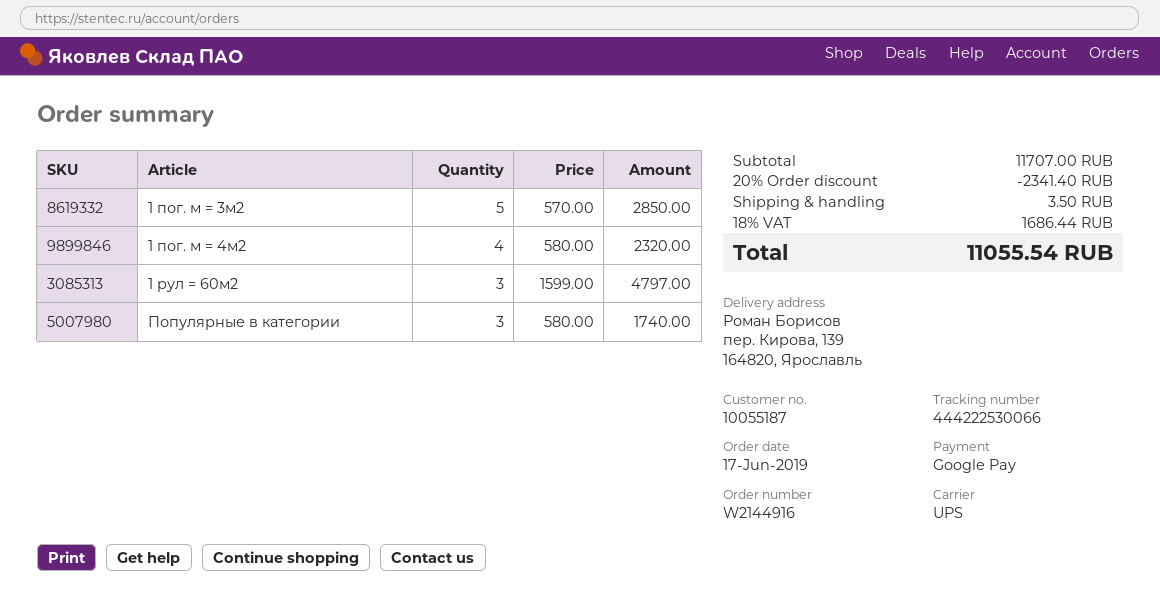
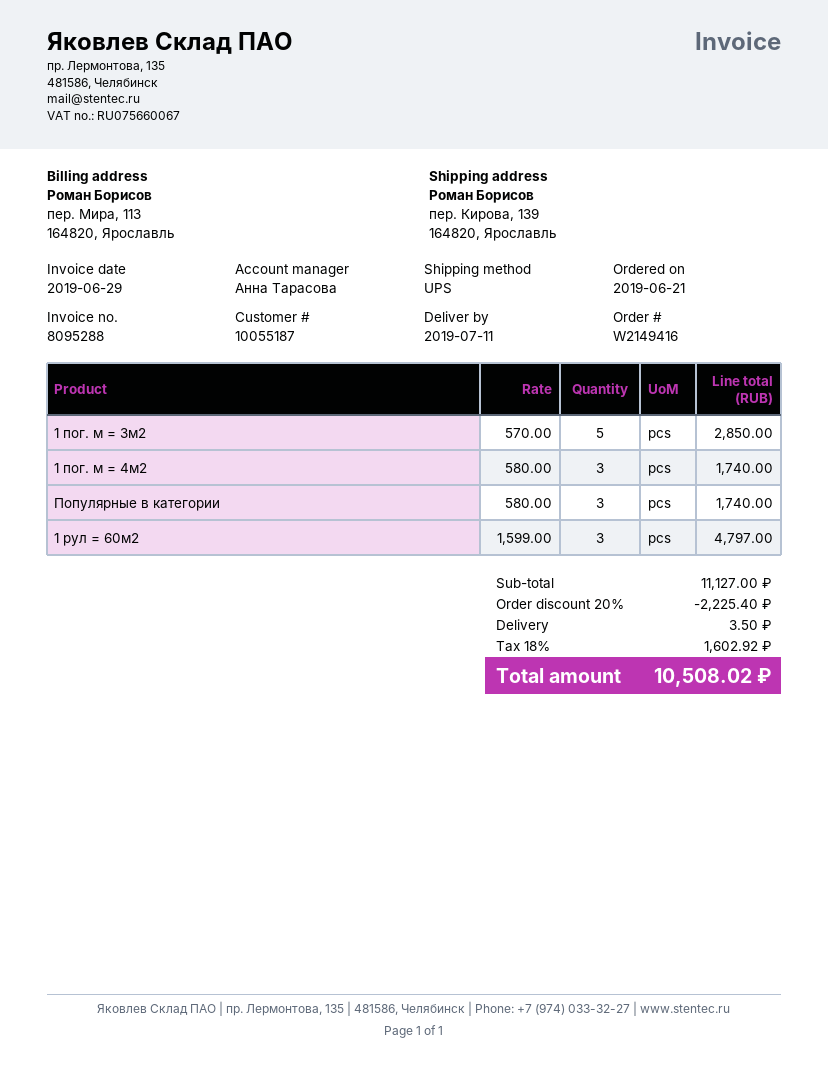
order number: W2144916 -> W2149416
order date: 2019-06-17 -> 2019-06-21
1 пог. м = 4м2: 4 x 580.00 = 2320.00 -> 3 x 580.00 = 1740.00
subtotal: 11707.00 -> 11127.00
discount: 20% = 2341.40 -> 20% = 2225.40
tax: 18% = 1686.44 -> 18% = 1602.92
total: 11055.54 -> 10508.02

